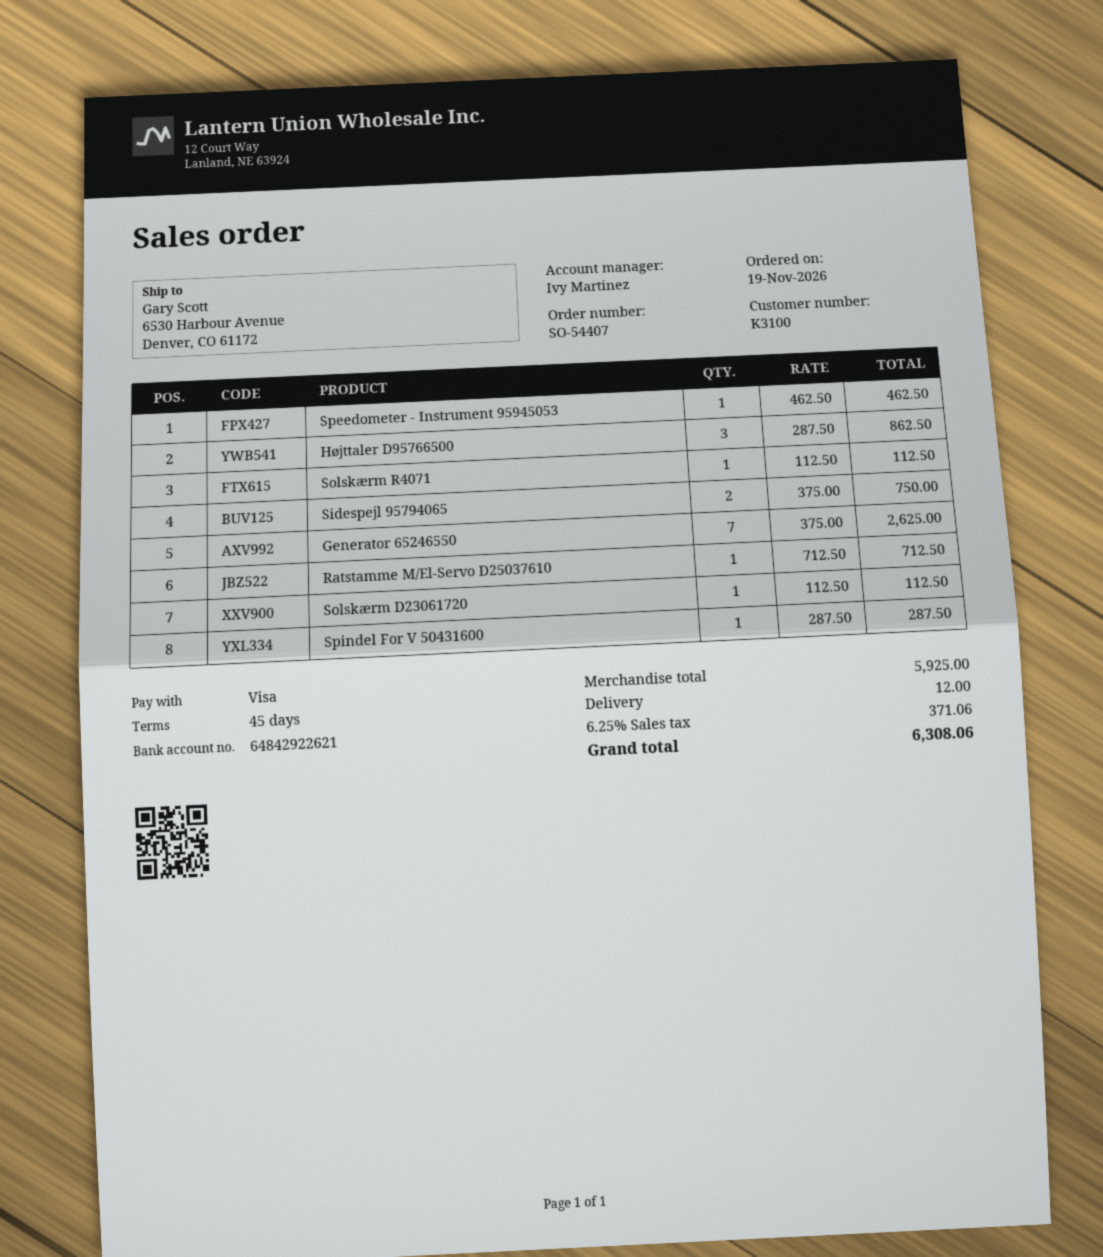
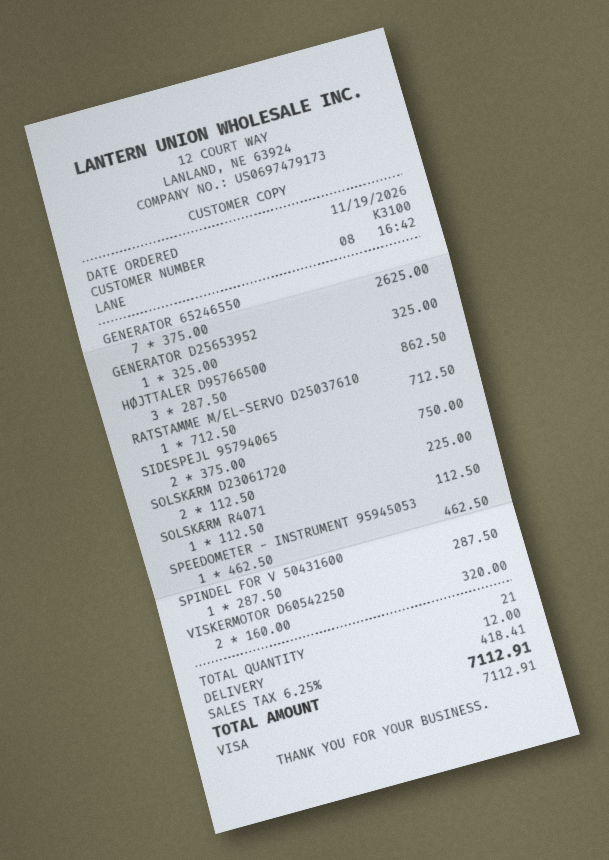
Solskærm D23061720: 1 x 112.50 = 112.50 -> 2 x 112.50 = 225.00
GENERATOR D25653952: none -> 1 x 325.00 = 325.00
VISKERMOTOR D60542250: none -> 2 x 160.00 = 320.00
tax: 6.25% = 371.06 -> 6.25% = 418.41
total: 6308.06 -> 7112.91

